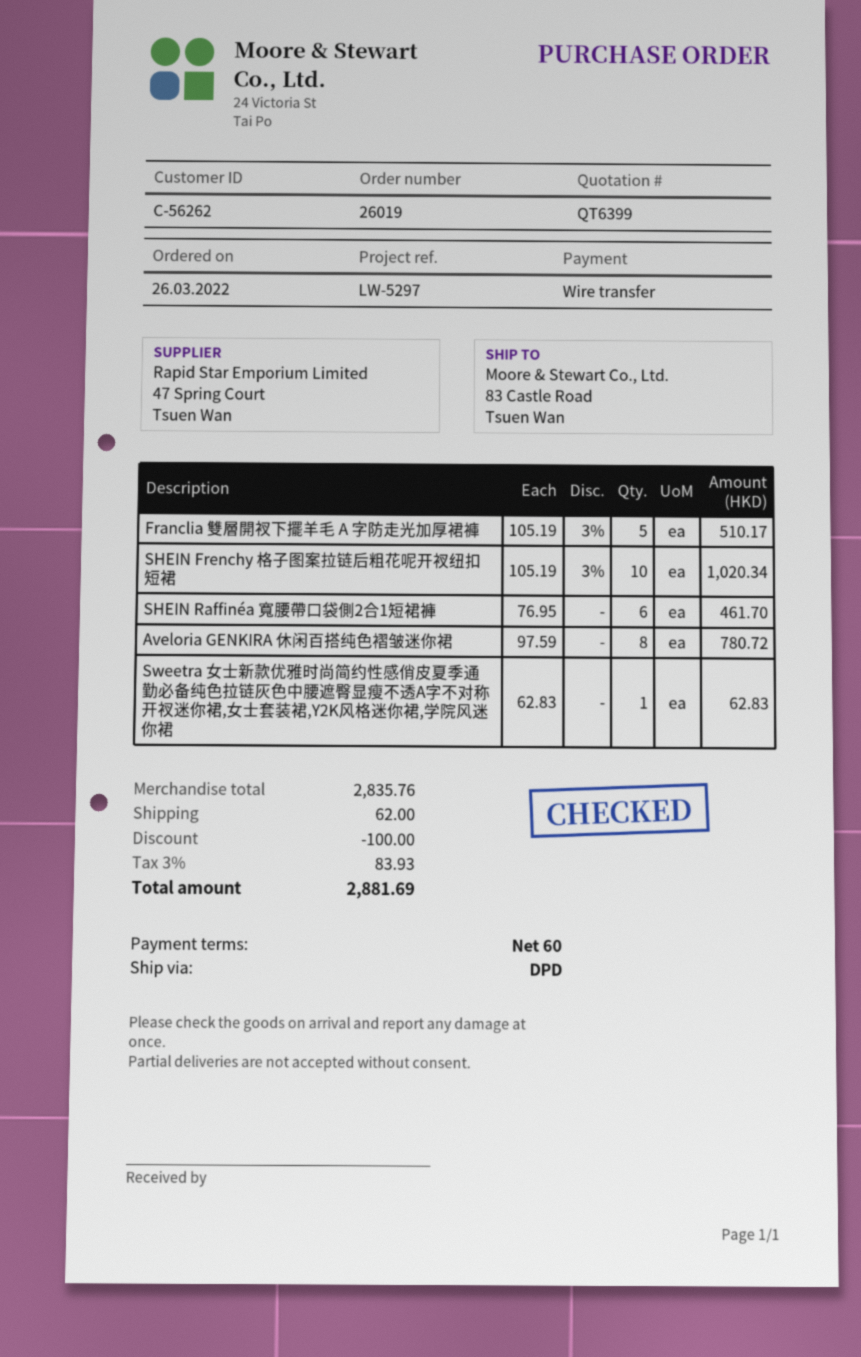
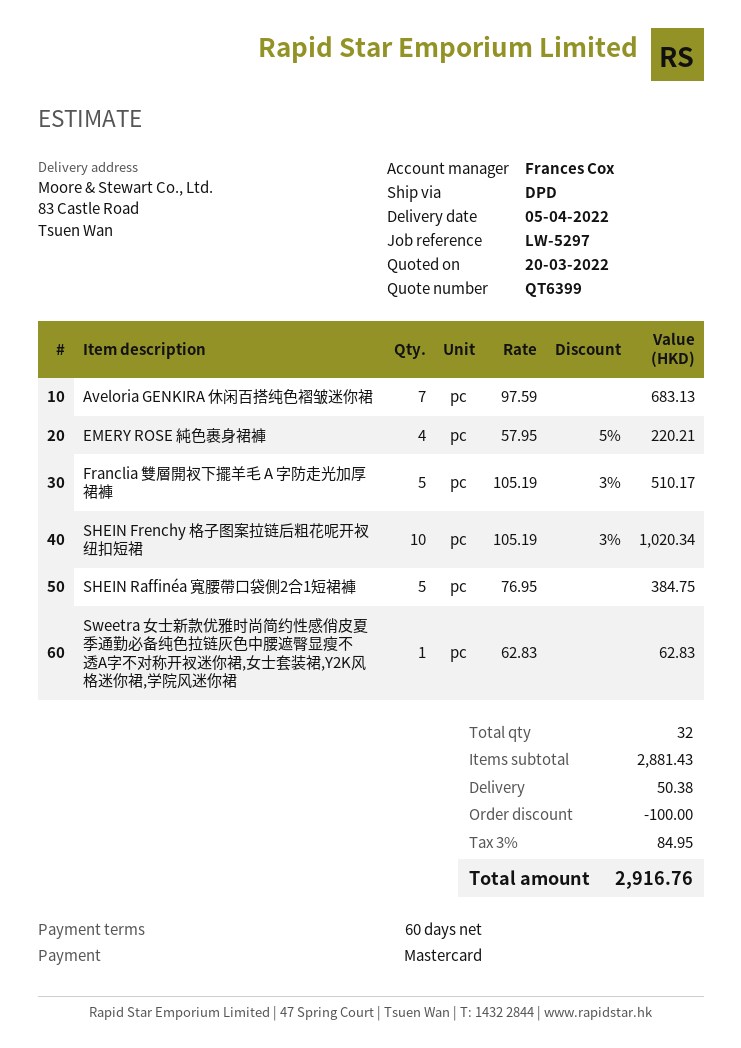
payment method: bank transfer -> Mastercard
SHEIN Raffinéa 寬腰帶口袋側2合1短裙褲: 6 x 76.95 = 461.70 -> 5 x 76.95 = 384.75
Aveloria GENKIRA 休闲百搭纯色褶皱迷你裙: 8 x 97.59 = 780.72 -> 7 x 97.59 = 683.13
EMERY ROSE 純色裹身裙褲: none -> 4 x 57.95 - 5% = 220.21
subtotal: 2835.76 -> 2881.43
shipping: 62.00 -> 50.38
tax: 3% = 83.93 -> 3% = 84.95
total: 2881.69 -> 2916.76

